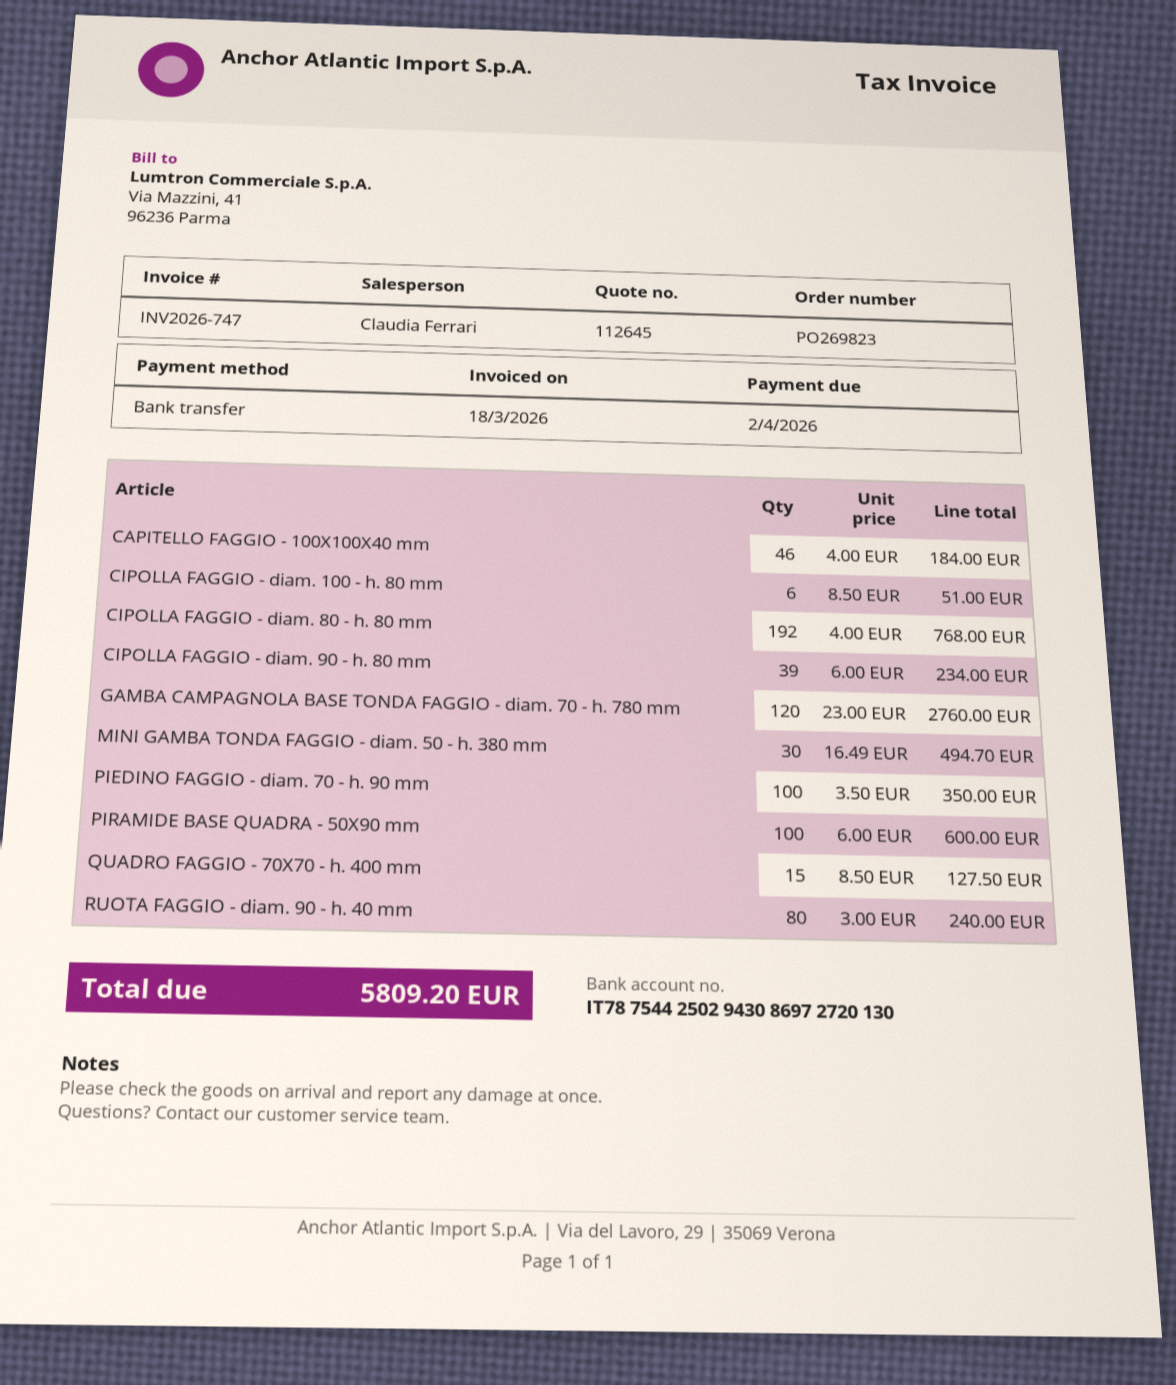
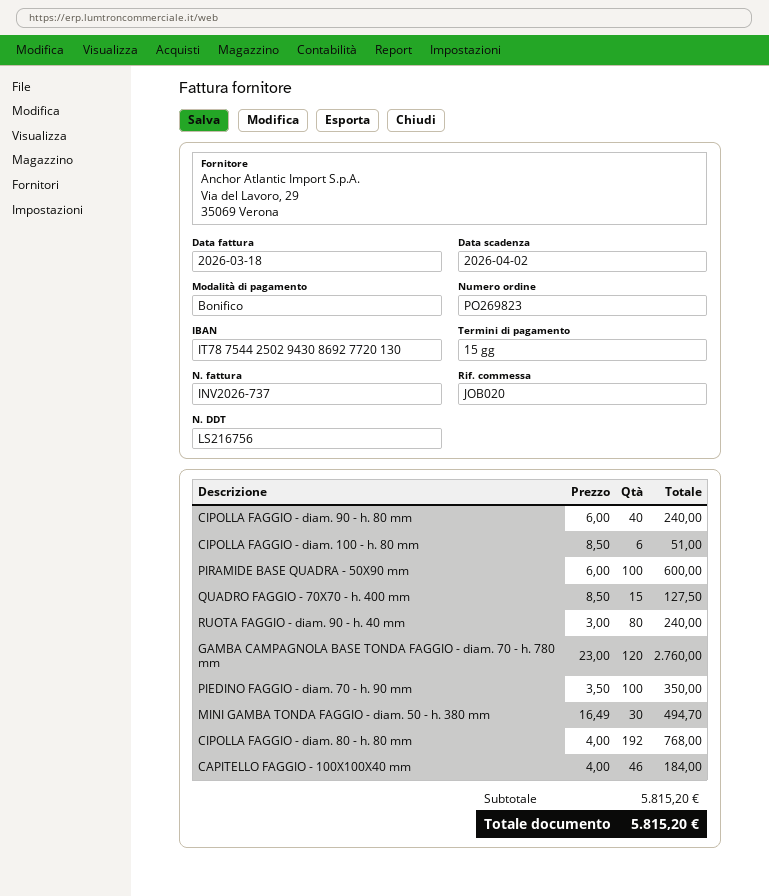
invoice number: INV2026-747 -> INV2026-737
bank account: IT7875442502943086972720130 -> IT7875442502943086927720130
CIPOLLA FAGGIO - diam. 90 - h. 80 mm: 39 x 6.00 = 234.00 -> 40 x 6.00 = 240.00
total: 5809.20 -> 5815.20

